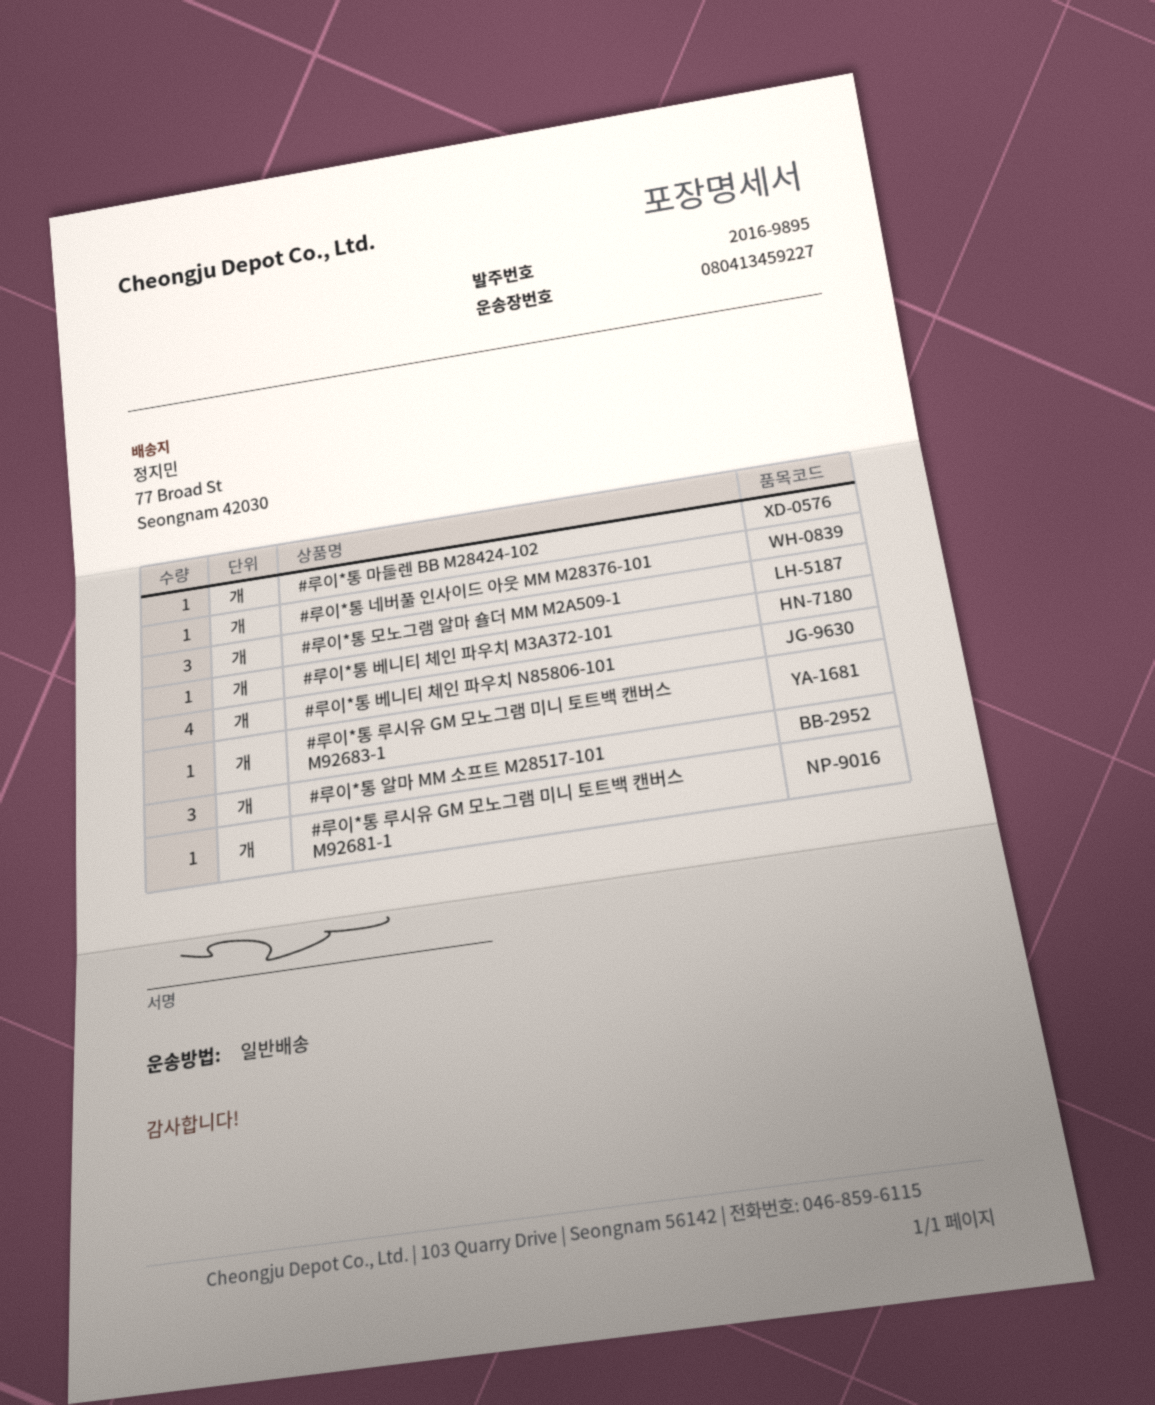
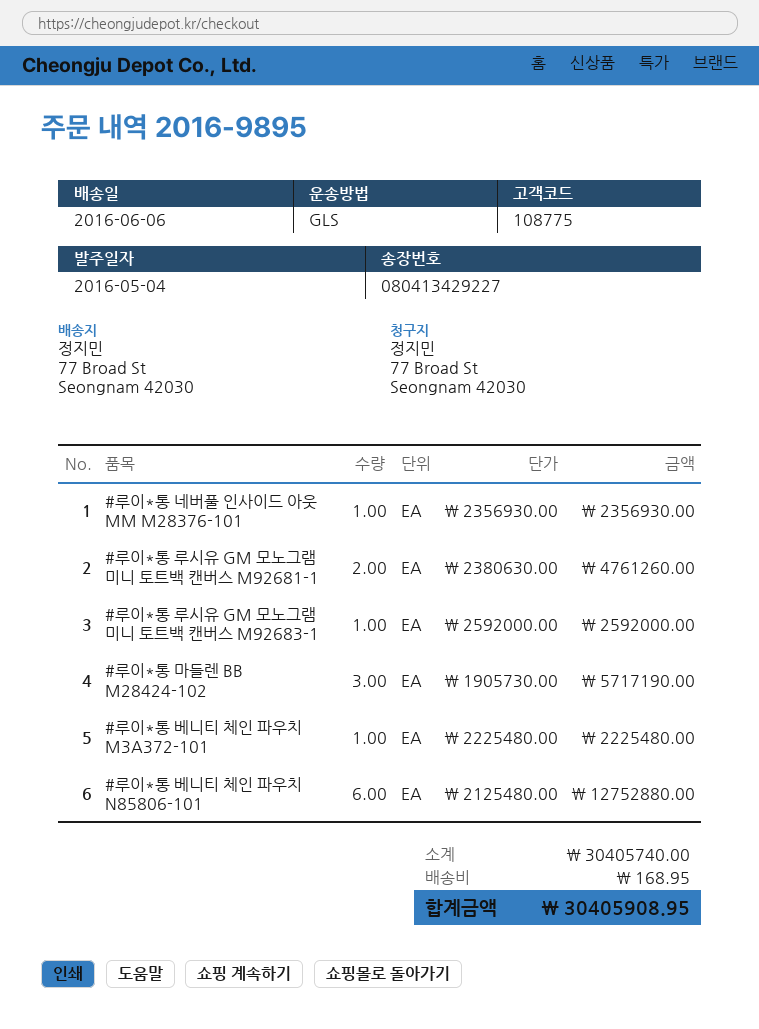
shipping method: standard -> GLS
tracking number: 080413459227 -> 080413429227
#루이*통 마들렌 BB M28424-102: 1 -> 3
#루이*통 모노그램 알마 숄더 MM M2A509-1: 3 -> none
#루이*통 베니티 체인 파우치 N85806-101: 4 -> 6
#루이*통 알마 MM 소프트 M28517-101: 3 -> none
#루이*통 루시유 GM 모노그램 미니 토트백 캔버스 M92681-1: 1 -> 2

